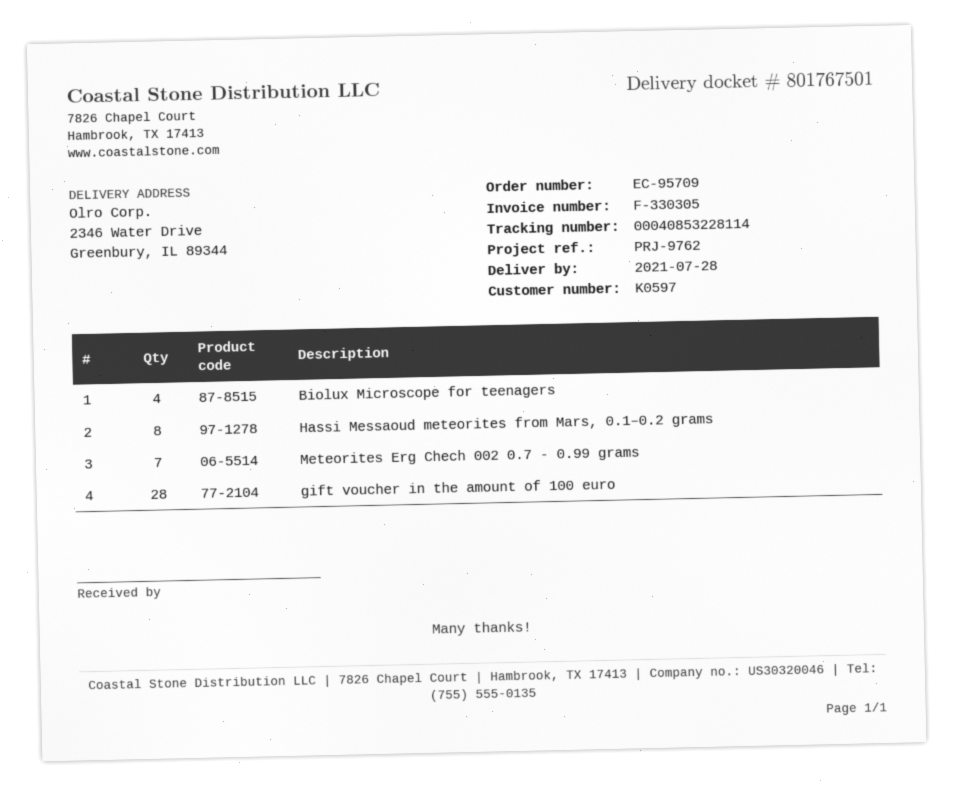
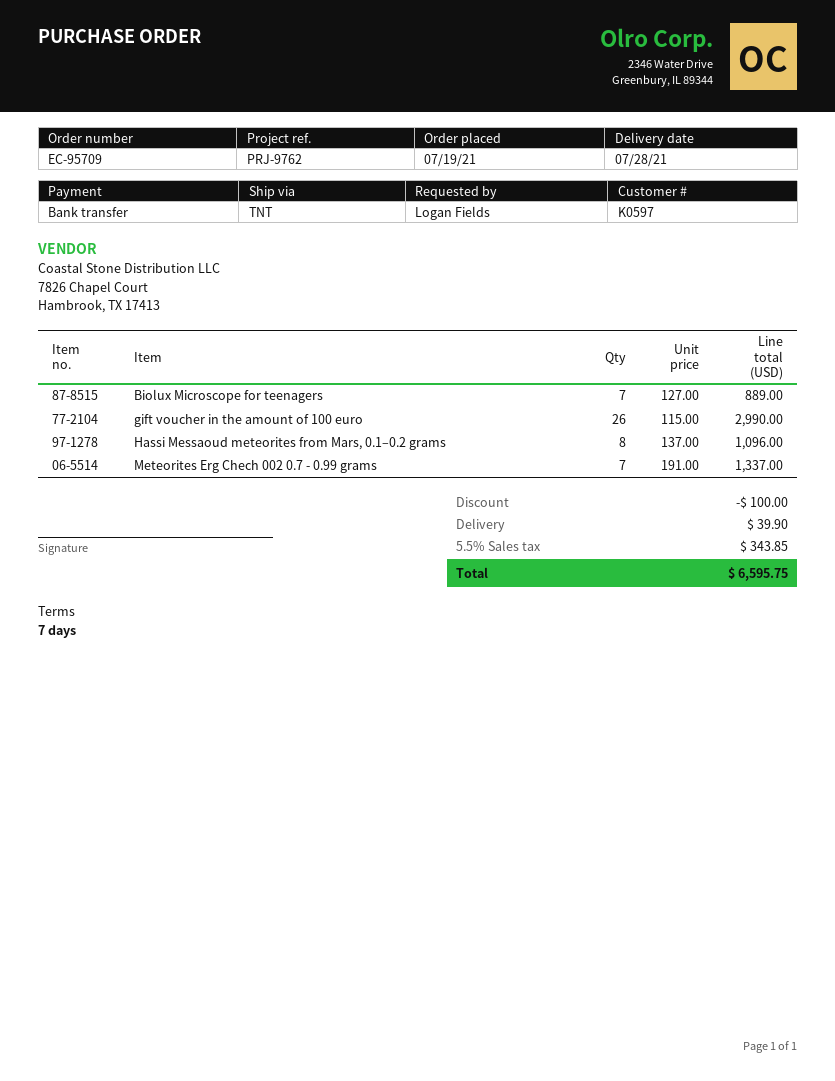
Biolux Microscope for teenagers: 4 -> 7
gift voucher in the amount of 100 euro: 28 -> 26

